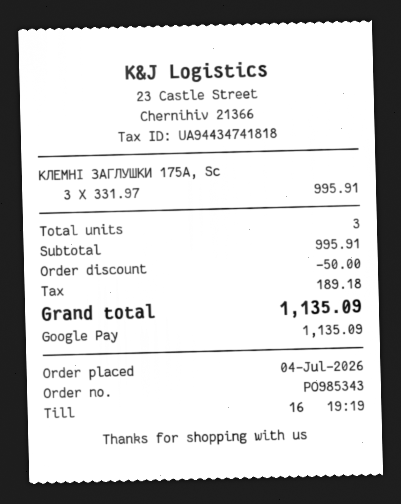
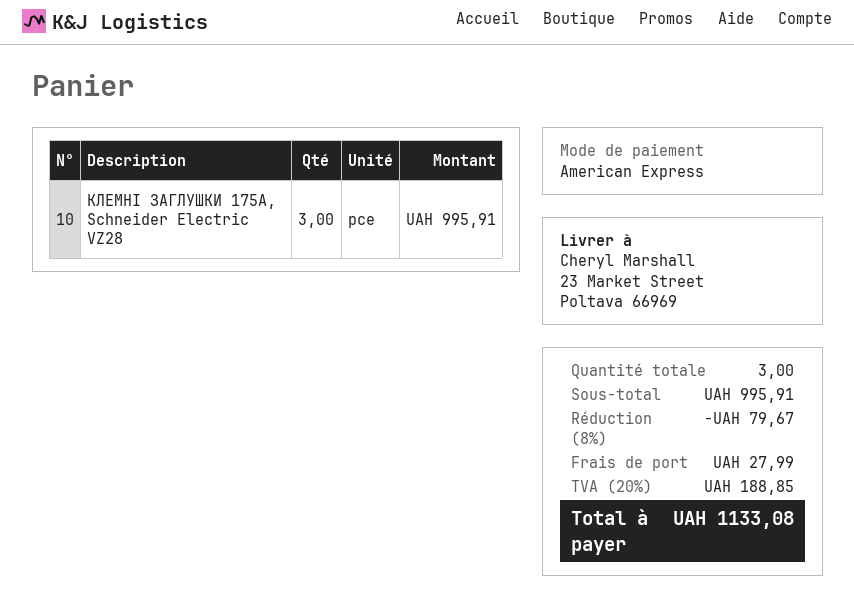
payment method: Google Pay -> American Express
discount: 50.00 -> 79.67
shipping: none -> 27.99
tax: 189.18 -> 188.85
total: 1135.09 -> 1133.08

